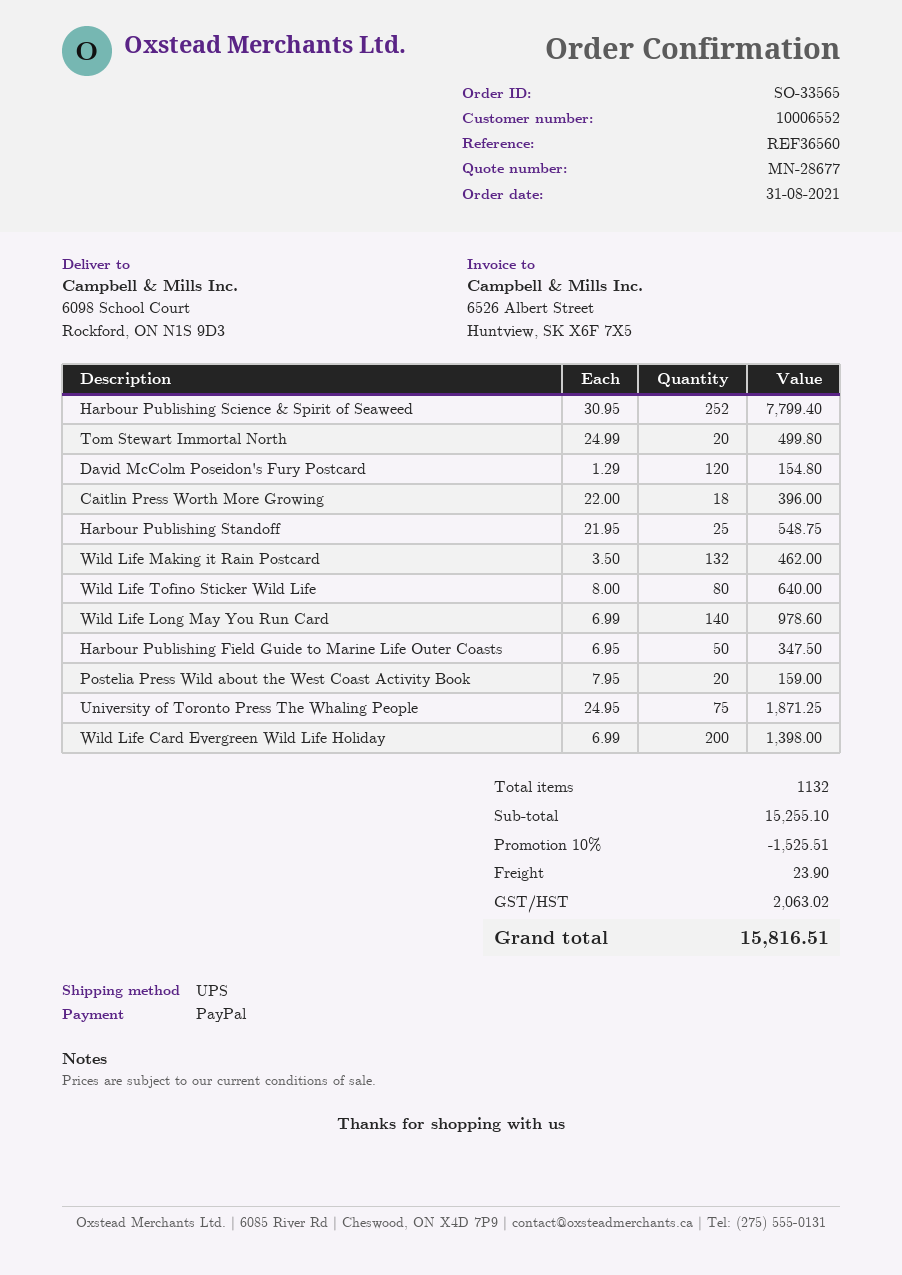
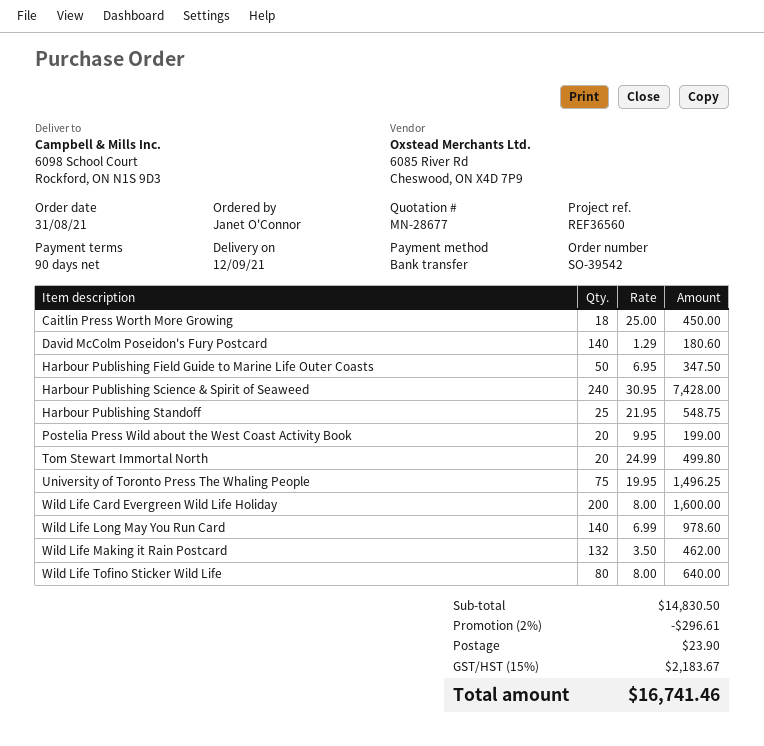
order number: SO-33565 -> SO-39542
payment method: PayPal -> bank transfer
Harbour Publishing Science & Spirit of Seaweed: 252 x 30.95 = 7799.40 -> 240 x 30.95 = 7428.00
David McColm Poseidon's Fury Postcard: 120 x 1.29 = 154.80 -> 140 x 1.29 = 180.60
Caitlin Press Worth More Growing: 18 x 22.00 = 396.00 -> 18 x 25.00 = 450.00
Postelia Press Wild about the West Coast Activity Book: 20 x 7.95 = 159.00 -> 20 x 9.95 = 199.00
University of Toronto Press The Whaling People: 75 x 24.95 = 1871.25 -> 75 x 19.95 = 1496.25
Wild Life Card Evergreen Wild Life Holiday: 200 x 6.99 = 1398.00 -> 200 x 8.00 = 1600.00
subtotal: 15255.10 -> 14830.50
discount: 10% = 1525.51 -> 2% = 296.61
tax: 2063.02 -> 2183.67
total: 15816.51 -> 16741.46

